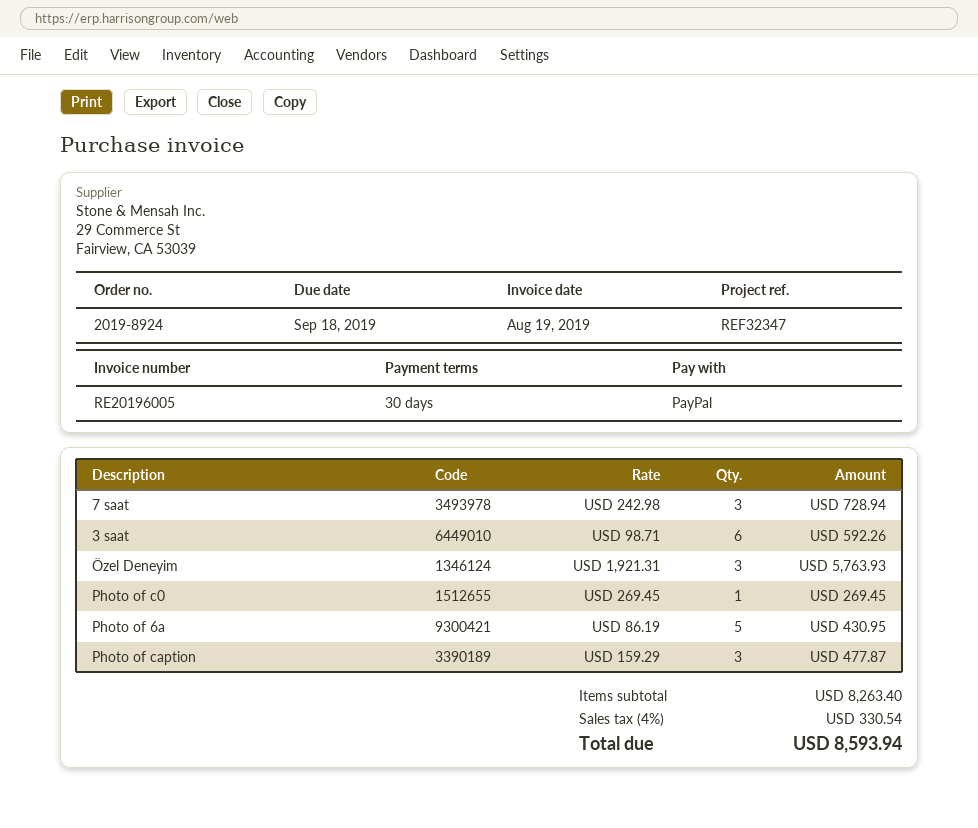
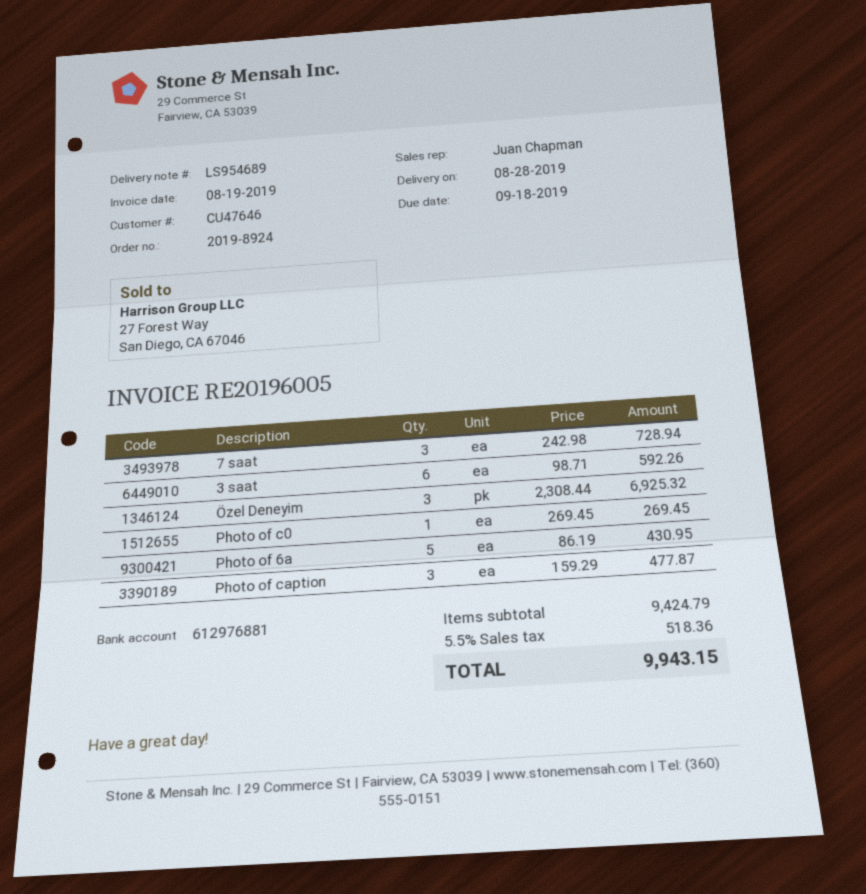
Özel Deneyim: 3 x 1921.31 = 5763.93 -> 3 x 2308.44 = 6925.32
subtotal: 8263.40 -> 9424.79
tax: 4% = 330.54 -> 5.5% = 518.36
total: 8593.94 -> 9943.15

